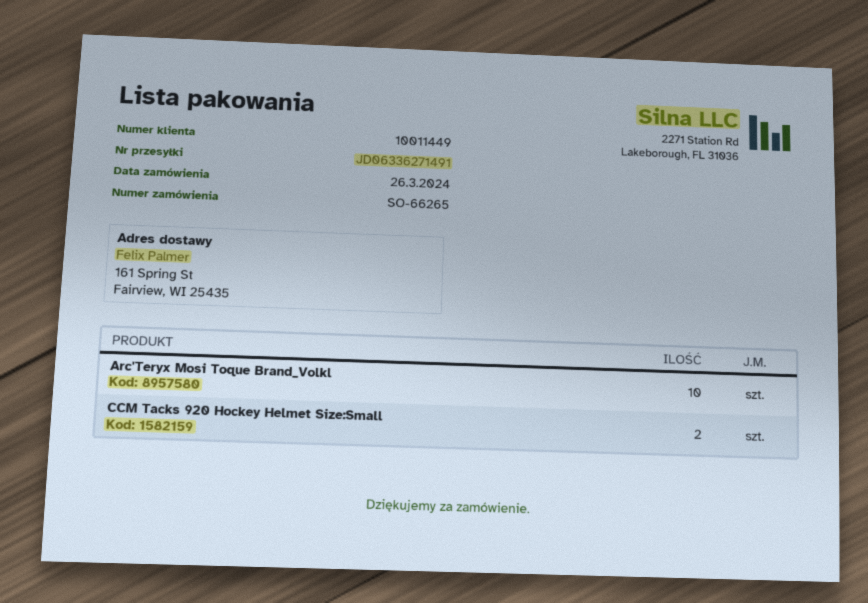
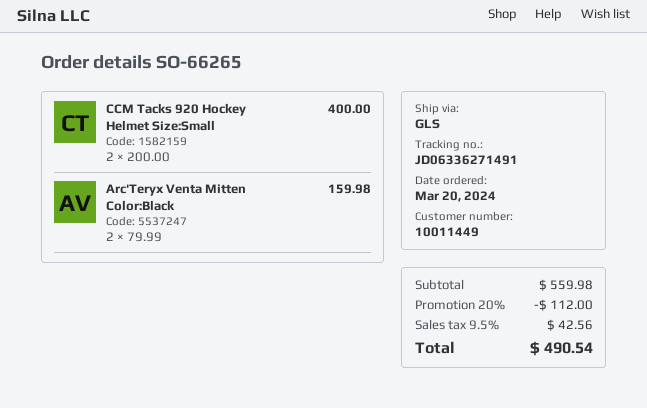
order date: 2024-03-26 -> 2024-03-20
Arc'Teryx Mosi Toque Brand_Volkl: 10 -> none
Arc'Teryx Venta Mitten Color:Black: none -> 2

